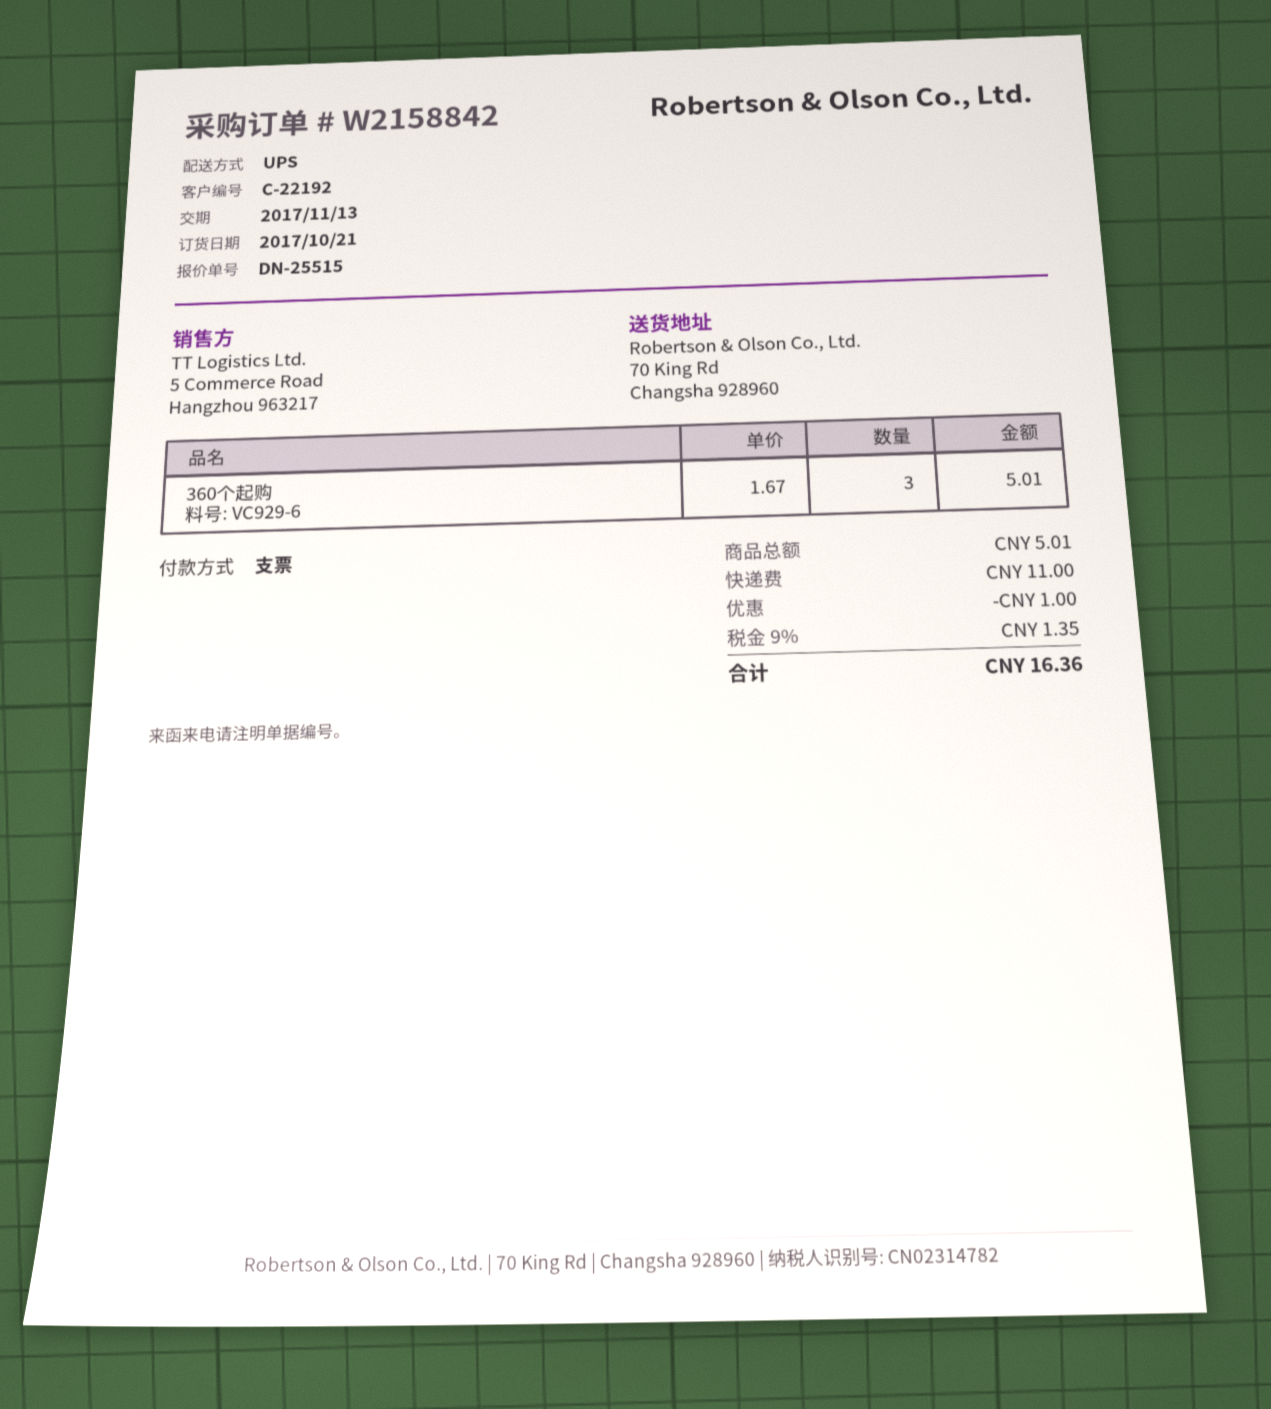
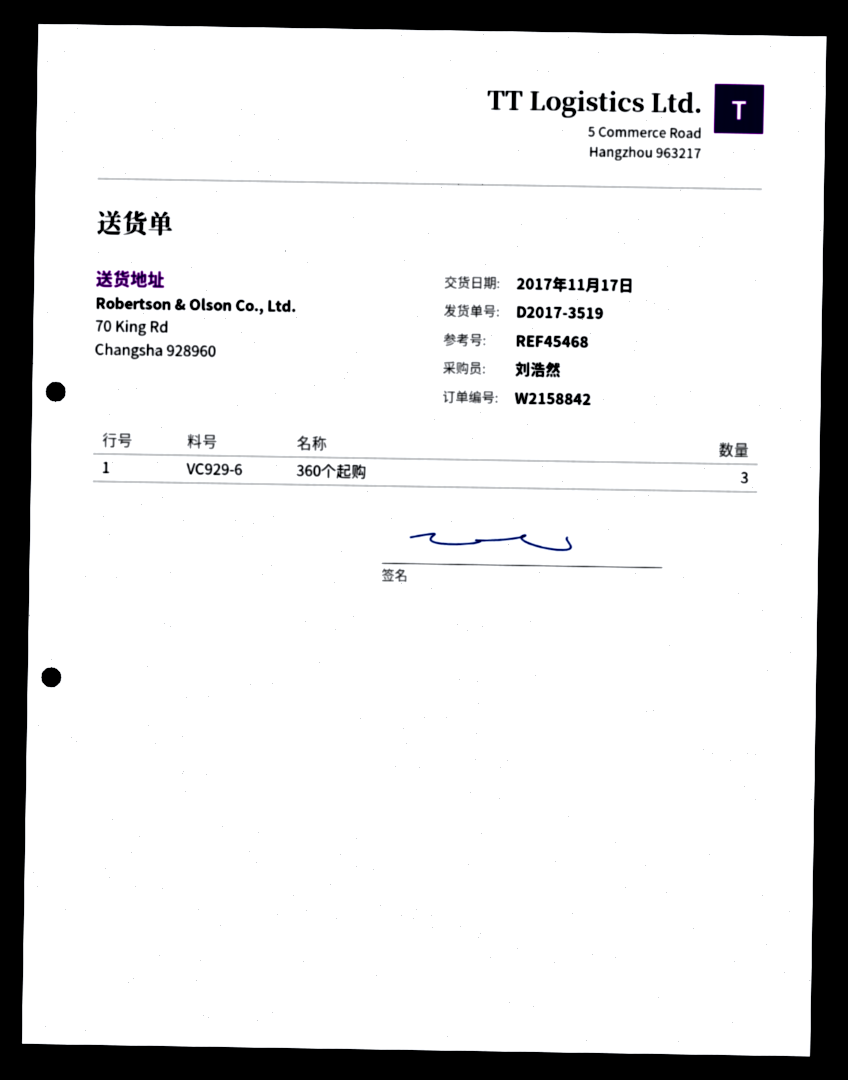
delivery date: 2017-11-13 -> 2017-11-17

